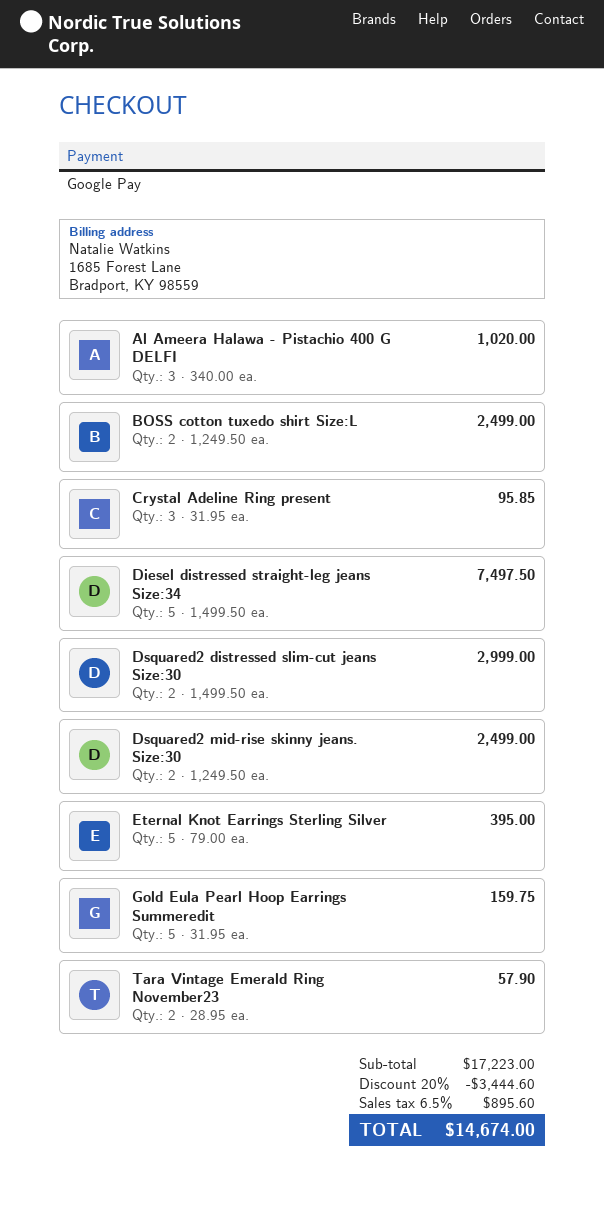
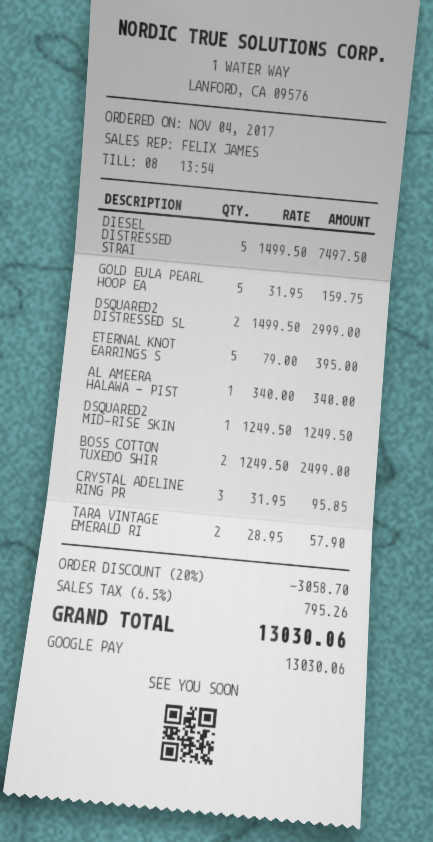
Al Ameera Halawa - Pistachio 400 G DELFI: 3 x 340.00 = 1020.00 -> 1 x 340.00 = 340.00
Dsquared2 mid-rise skinny jeans. Size:30: 2 x 1249.50 = 2499.00 -> 1 x 1249.50 = 1249.50
discount: 20% = 3444.60 -> 20% = 3058.70
tax: 6.5% = 895.60 -> 6.5% = 795.26
total: 14674.00 -> 13030.06

